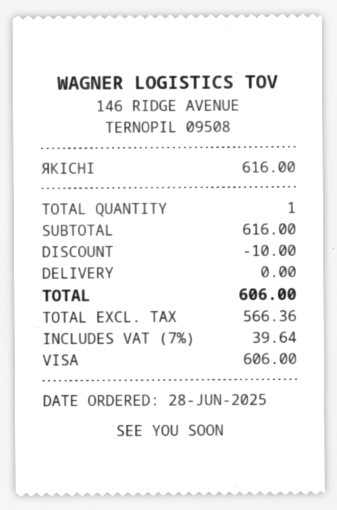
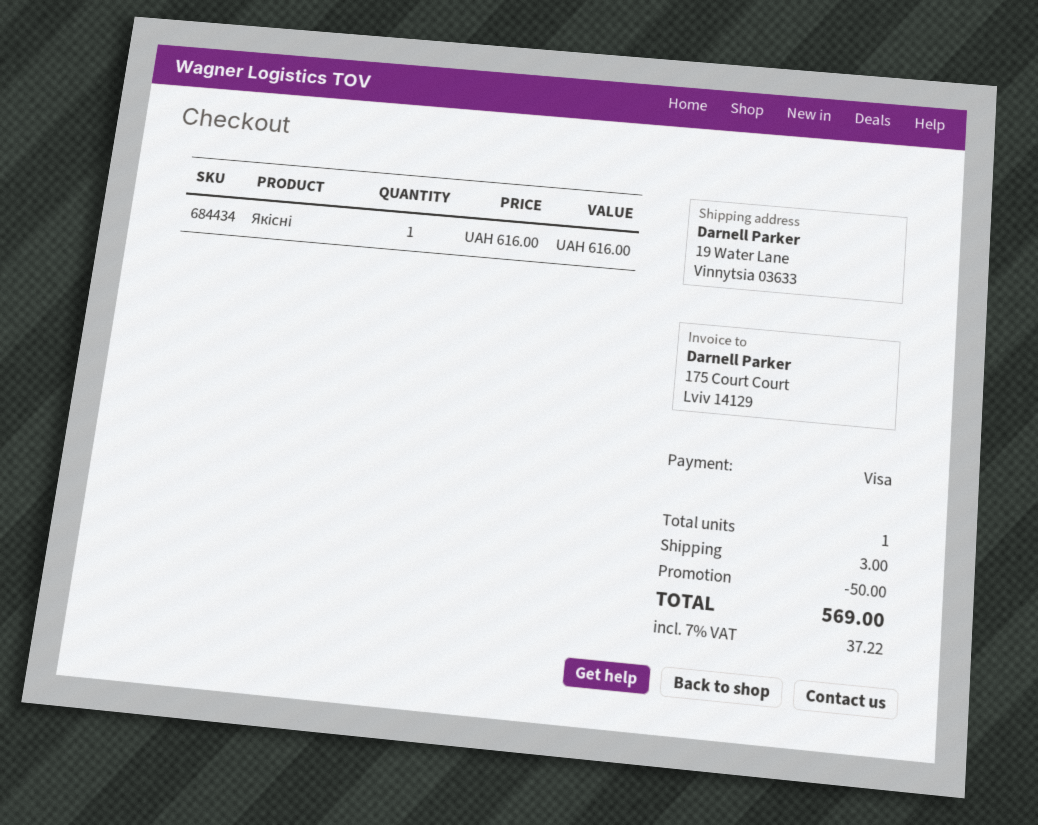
discount: 10.00 -> 50.00
shipping: 0.00 -> 3.00
tax: 7% = 39.64 -> 7% = 37.22
total: 606.00 -> 569.00

